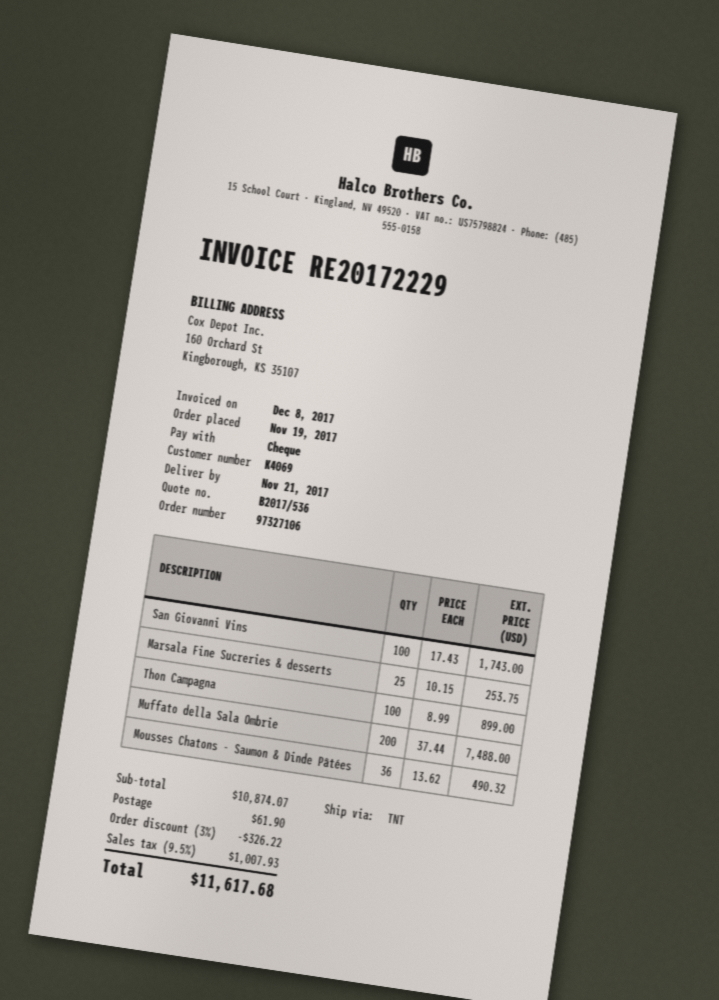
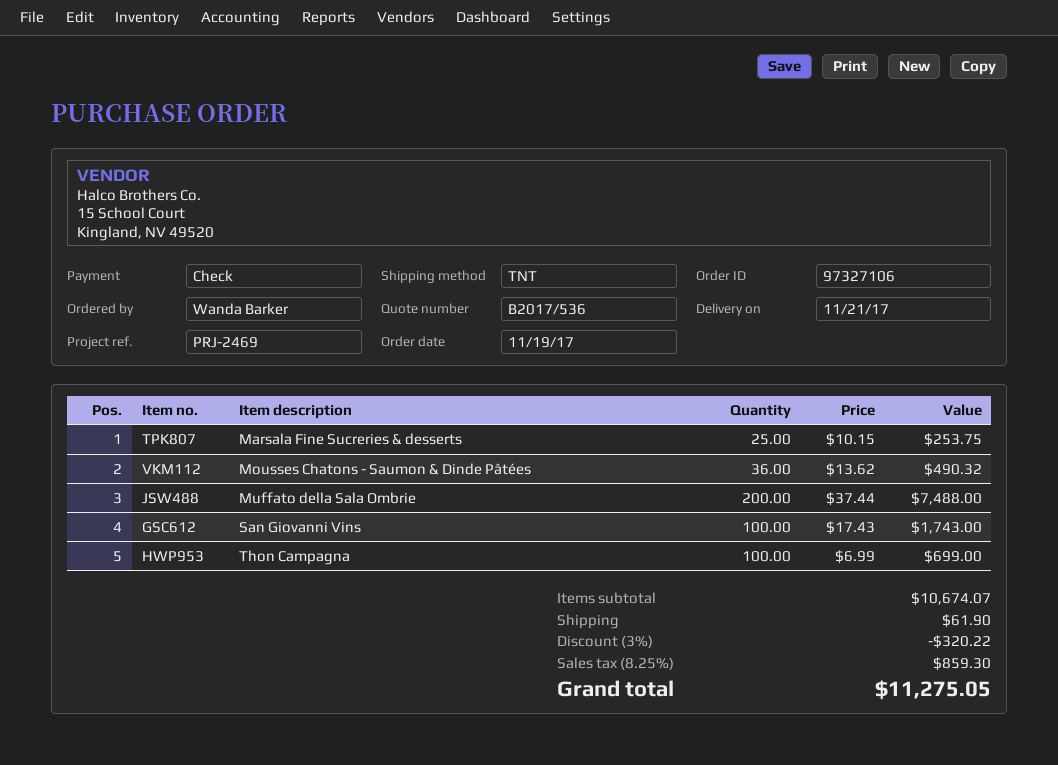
Thon Campagna: 100 x 8.99 = 899.00 -> 100 x 6.99 = 699.00
subtotal: 10874.07 -> 10674.07
discount: 3% = 326.22 -> 3% = 320.22
tax: 9.5% = 1007.93 -> 8.25% = 859.30
total: 11617.68 -> 11275.05

